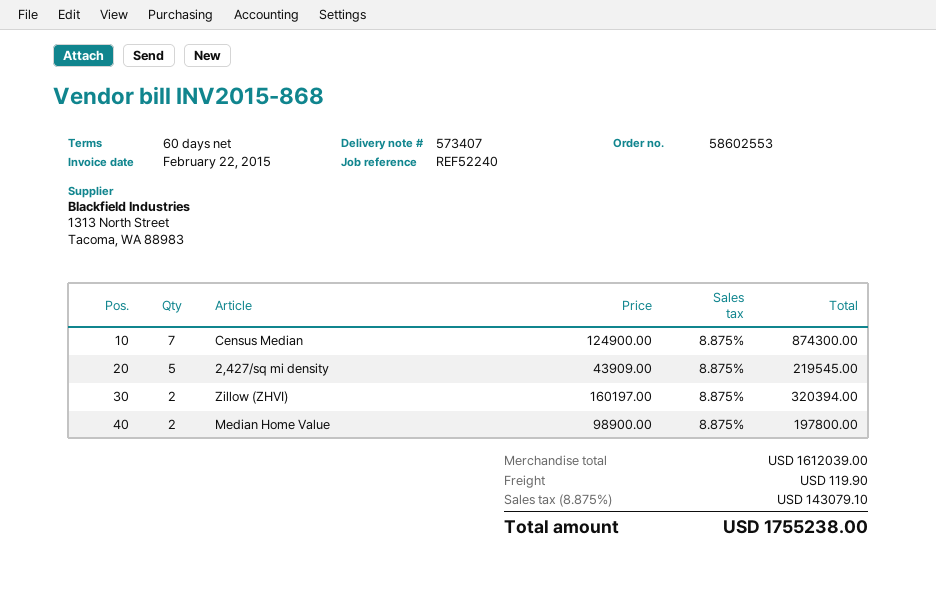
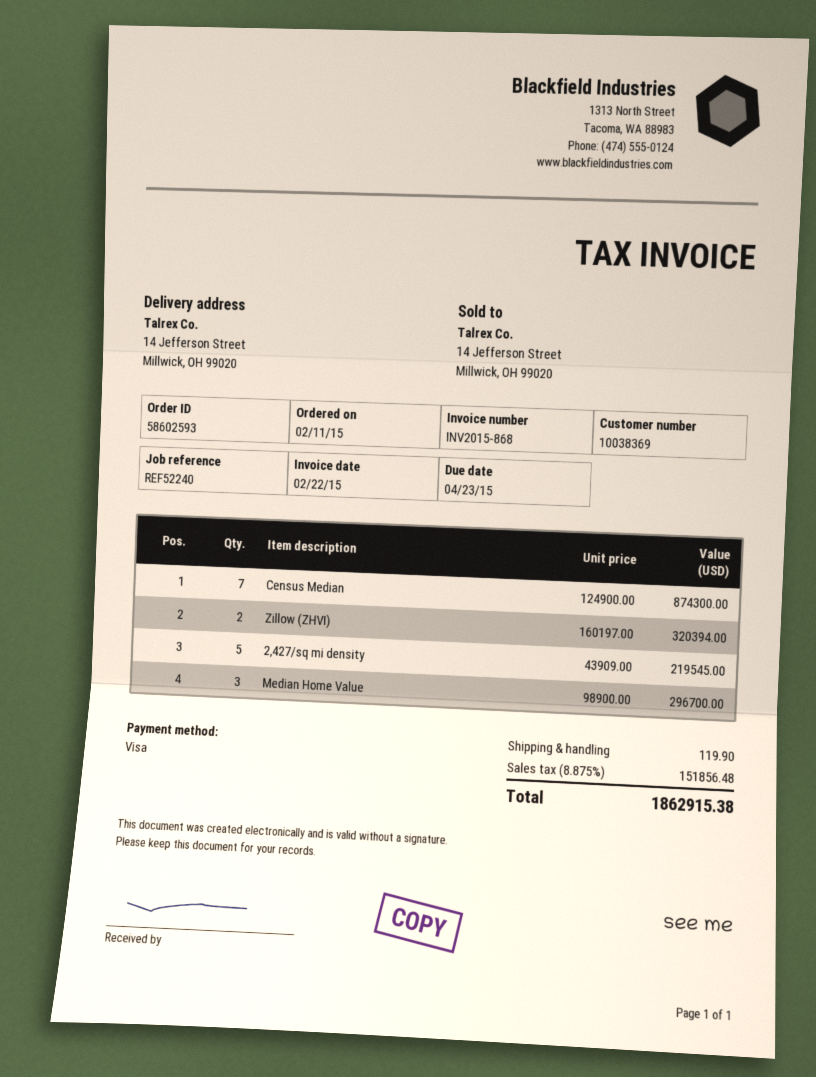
order number: 58602553 -> 58602593
Median Home Value: 2 x 98900.00 = 197800.00 -> 3 x 98900.00 = 296700.00
tax: 8.875% = 143079.10 -> 8.875% = 151856.48
total: 1755238.00 -> 1862915.38

